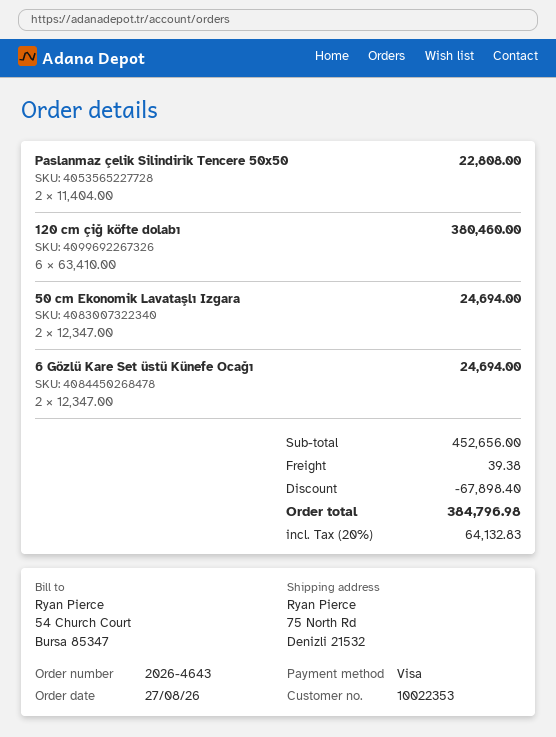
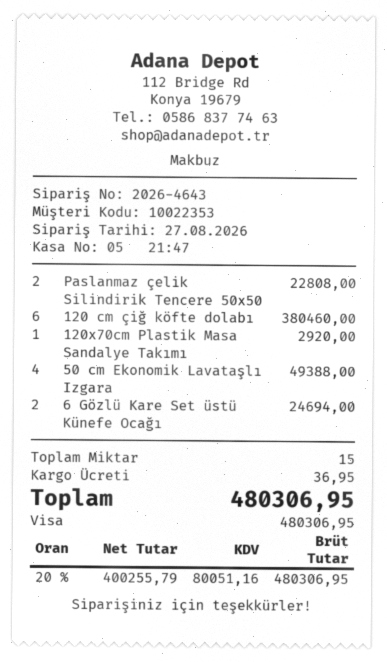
50 cm Ekonomik Lavataşlı Izgara: 2 for 24694.00 -> 4 for 49388.00
120x70cm Plastik Masa Sandalye Takımı: none -> 1 for 2920.00
discount: 67898.40 -> none
shipping: 39.38 -> 36.95
tax: 20% = 64132.83 -> 20% = 80051.16
total: 384796.98 -> 480306.95

